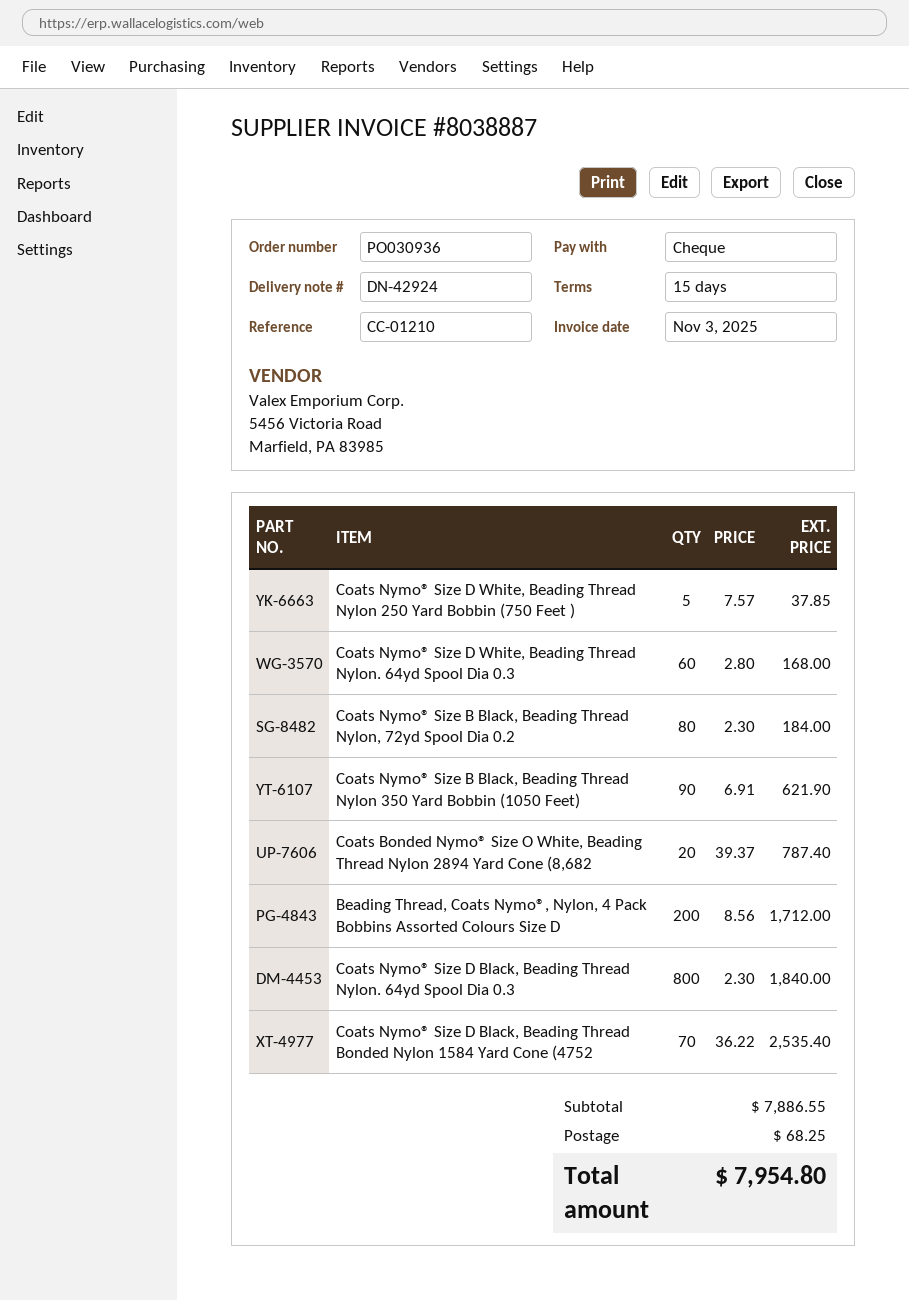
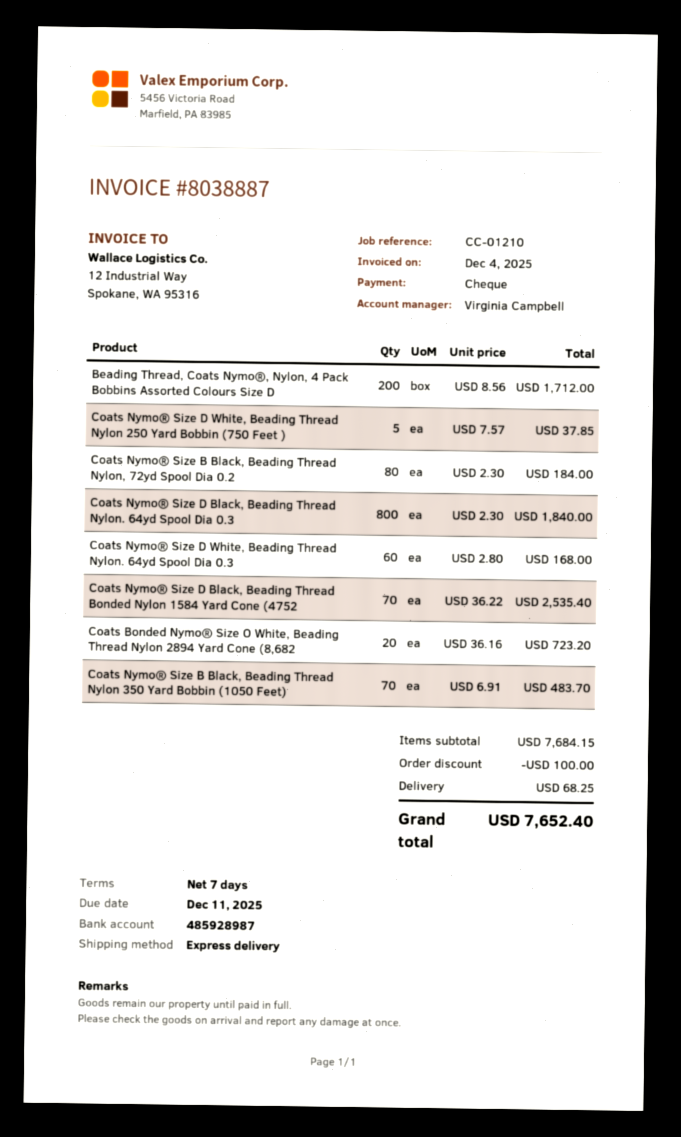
invoice date: 2025-11-03 -> 2025-12-04
payment terms: 15 days -> 7 days
Coats Nymo® Size B Black, Beading Thread Nylon 350 Yard Bobbin (1050 Feet): 90 x 6.91 = 621.90 -> 70 x 6.91 = 483.70
Coats Bonded Nymo® Size O White, Beading Thread Nylon 2894 Yard Cone (8,682: 20 x 39.37 = 787.40 -> 20 x 36.16 = 723.20
subtotal: 7886.55 -> 7684.15
discount: none -> 100.00
total: 7954.80 -> 7652.40

